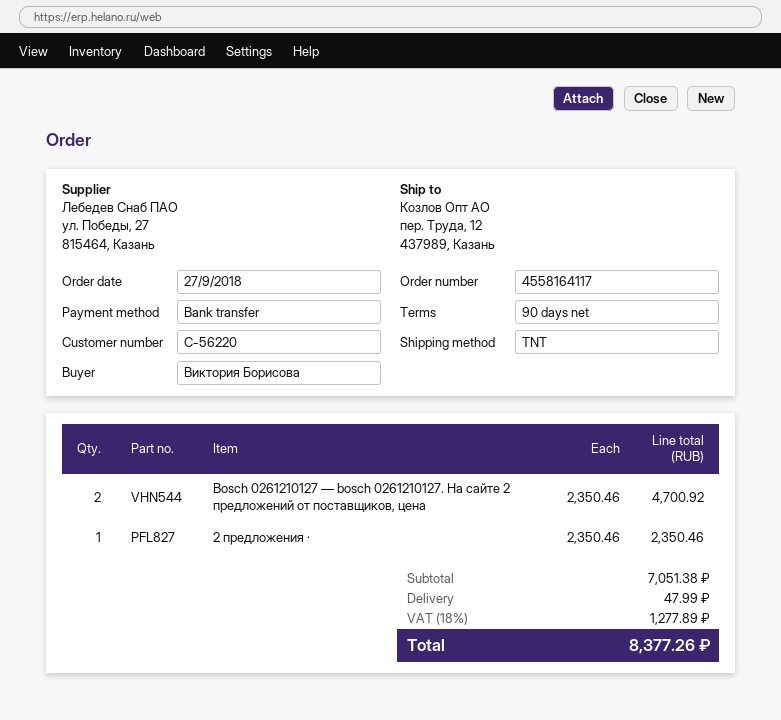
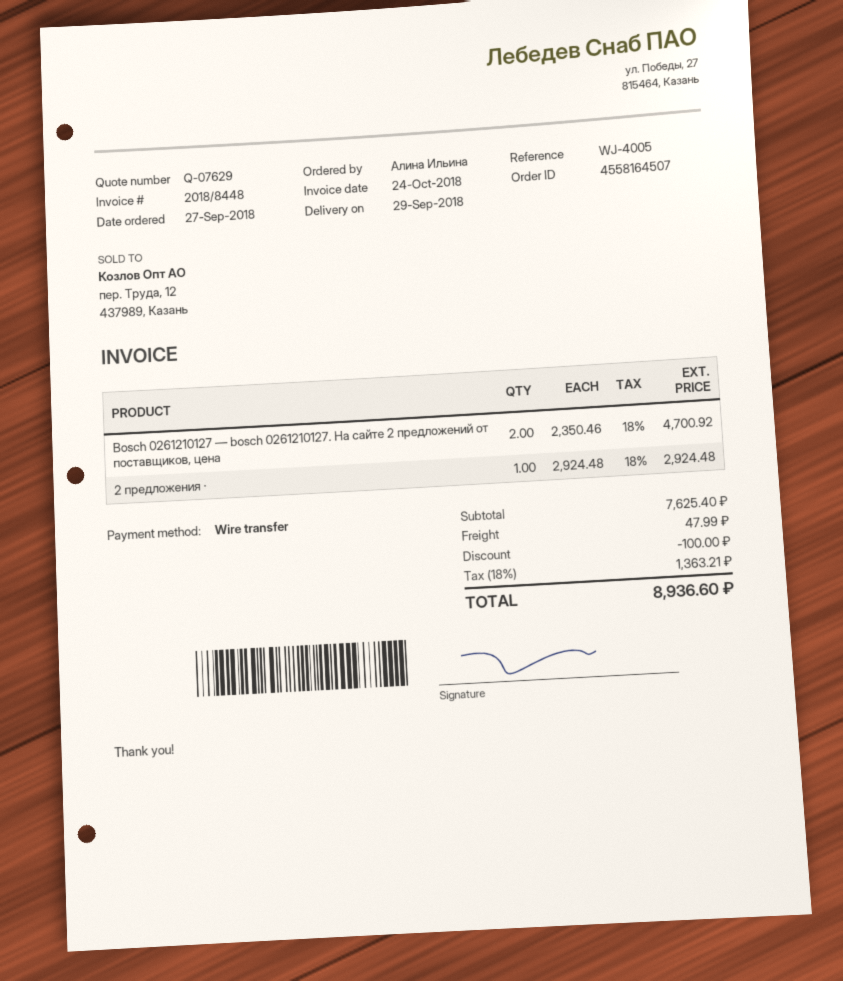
order number: 4558164117 -> 4558164507
ordered by: Виктория Борисова -> Алина Ильина
2 предложения ·: 1 x 2350.46 = 2350.46 -> 1 x 2924.48 = 2924.48
subtotal: 7051.38 -> 7625.40
discount: none -> 100.00
tax: 18% = 1277.89 -> 18% = 1363.21
total: 8377.26 -> 8936.60

